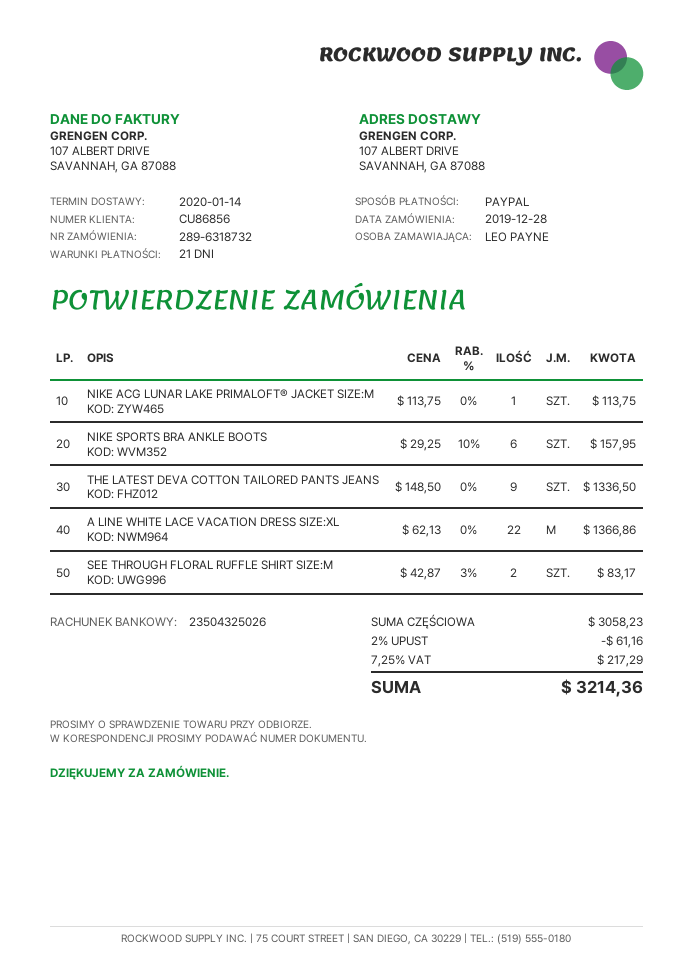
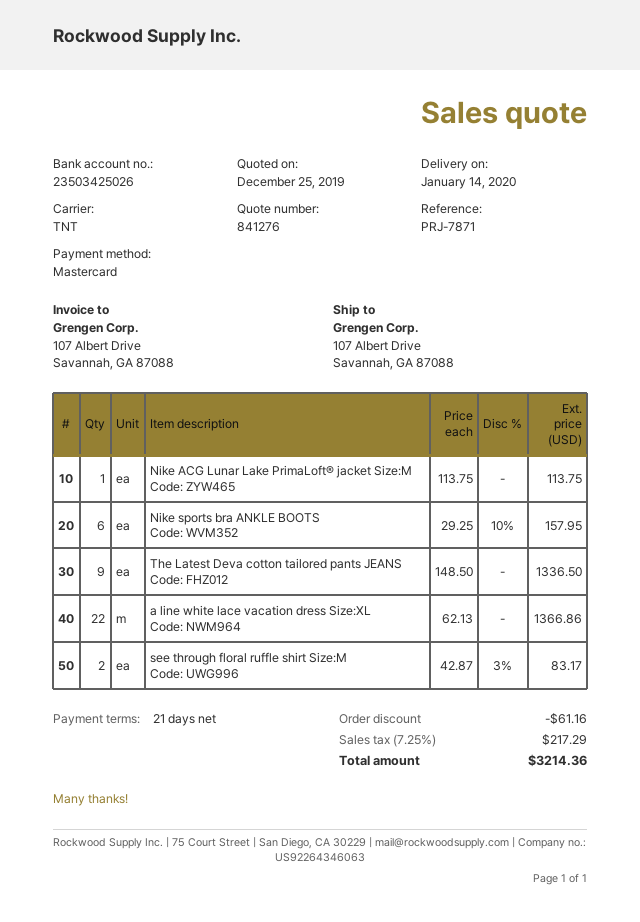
payment method: PayPal -> Mastercard
bank account: 23504325026 -> 23503425026

